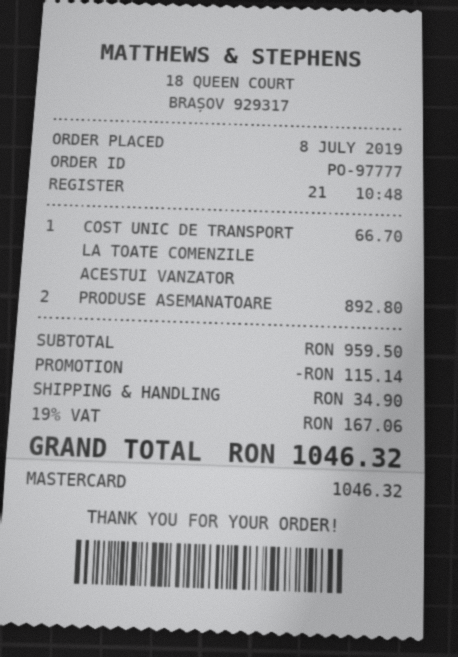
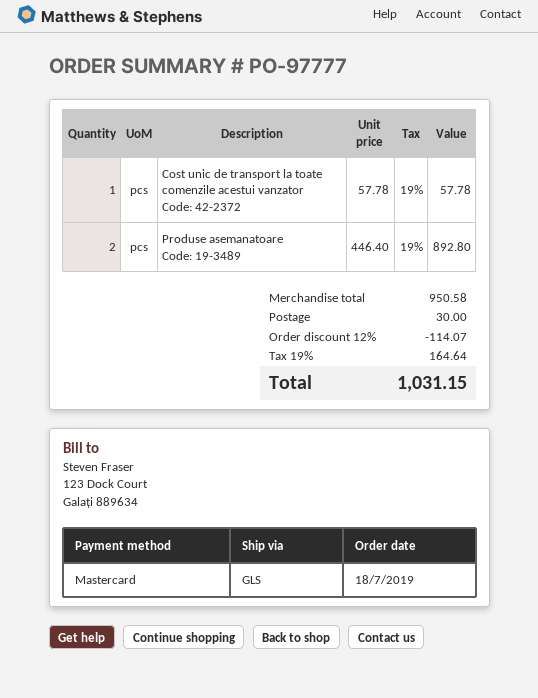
order date: 2019-07-08 -> 2019-07-18
COST UNIC DE TRANSPORT LA TOATE COMENZILE ACESTUI VANZATOR: 1 for 66.70 -> 1 for 57.78
subtotal: 959.50 -> 950.58
discount: 115.14 -> 114.07
shipping: 34.90 -> 30.00
tax: 19% = 167.06 -> 19% = 164.64
total: 1046.32 -> 1031.15

